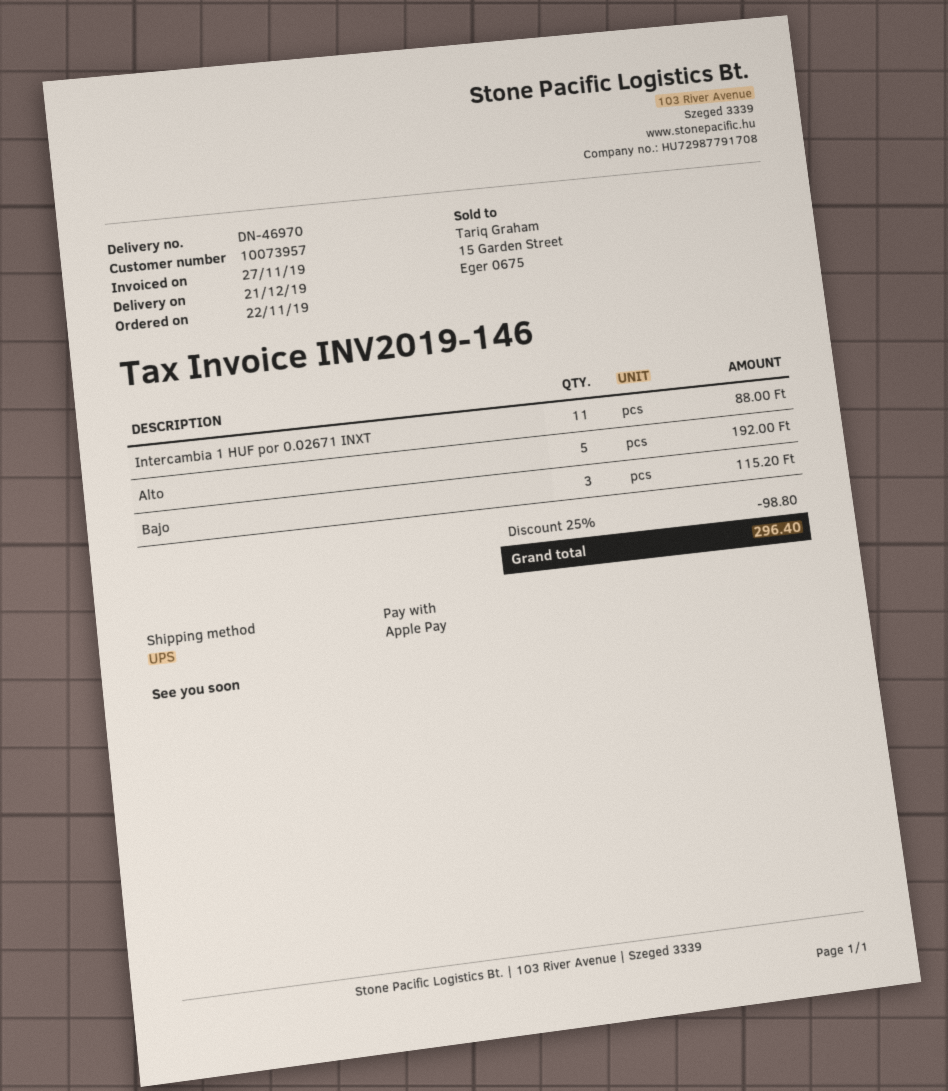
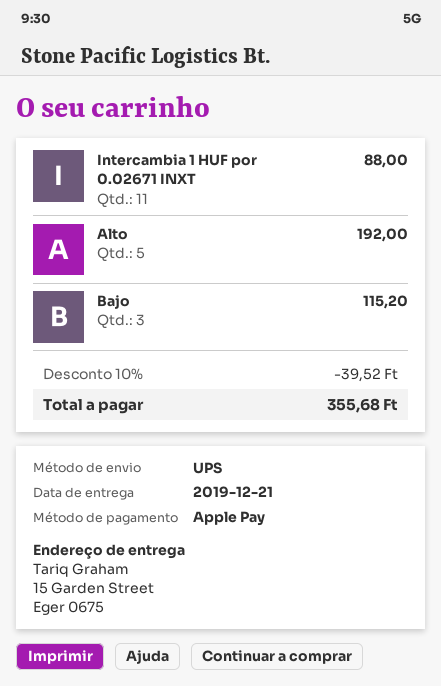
discount: 25% = 98.80 -> 10% = 39.52
total: 296.40 -> 355.68

